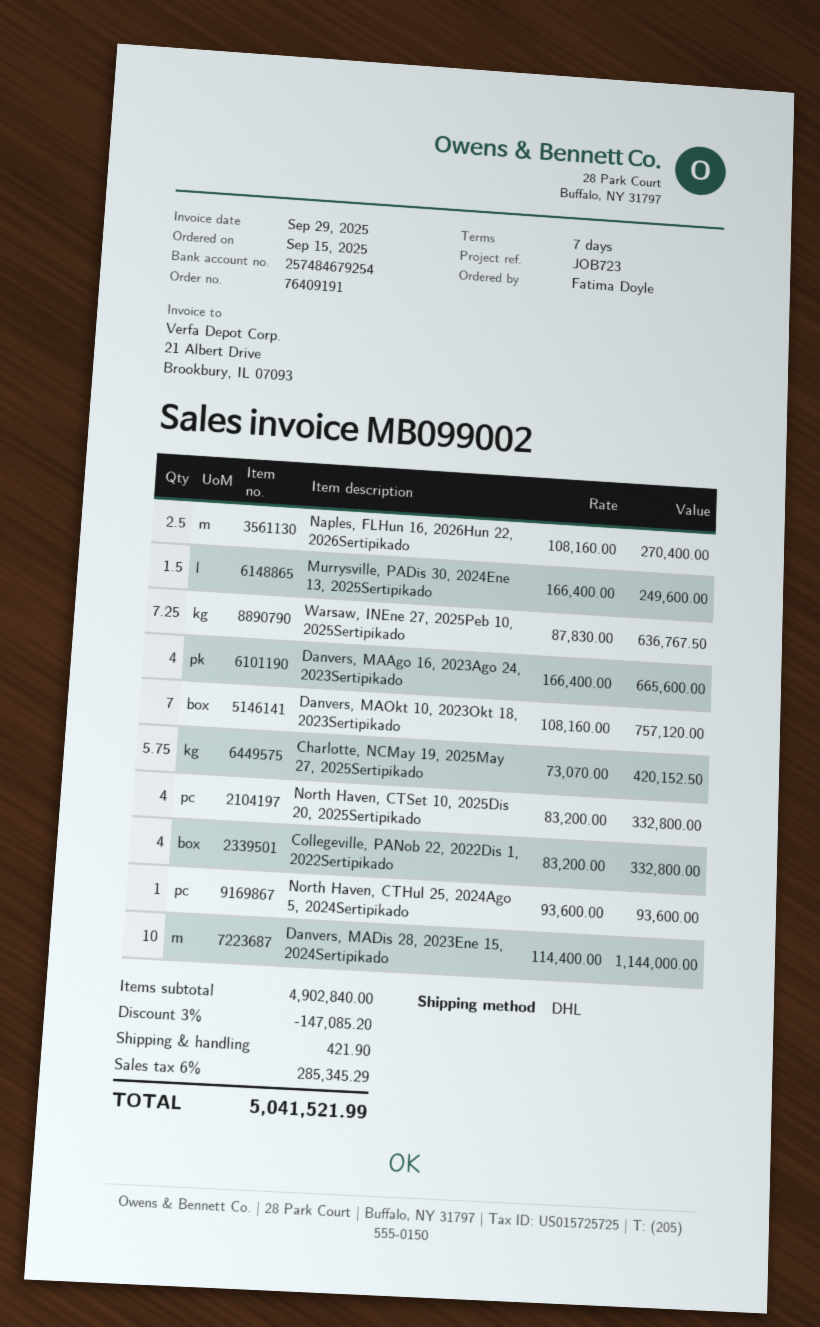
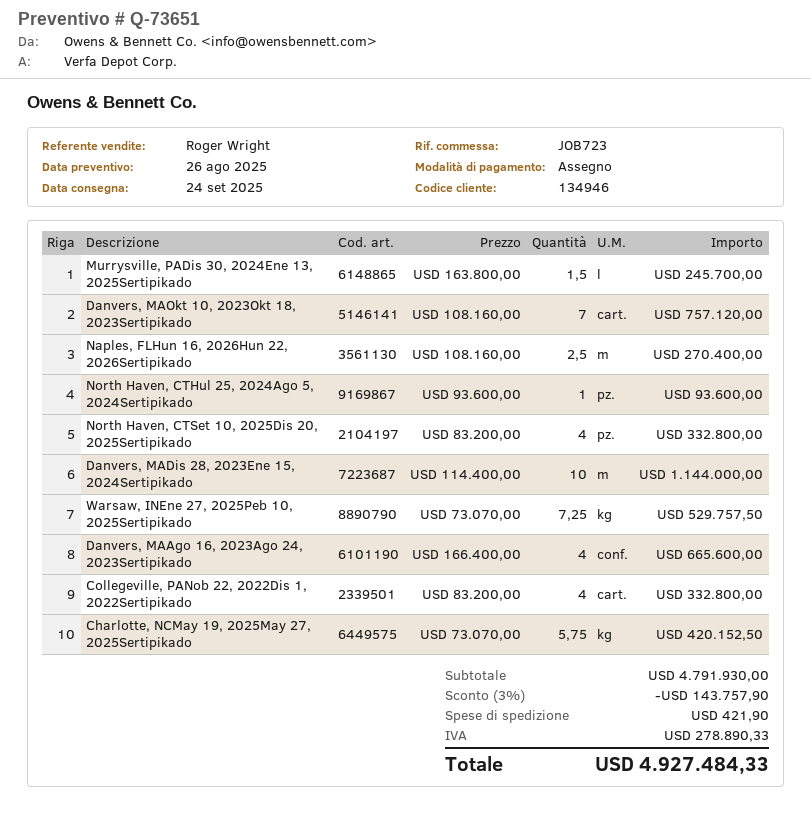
Murrysville, PADis 30, 2024Ene 13, 2025Sertipikado: 1.5 x 166400.00 = 249600.00 -> 1.5 x 163800.00 = 245700.00
Warsaw, INEne 27, 2025Peb 10, 2025Sertipikado: 7.25 x 87830.00 = 636767.50 -> 7.25 x 73070.00 = 529757.50
subtotal: 4902840.00 -> 4791930.00
discount: 3% = 147085.20 -> 3% = 143757.90
tax: 285345.29 -> 278890.33
total: 5041521.99 -> 4927484.33

